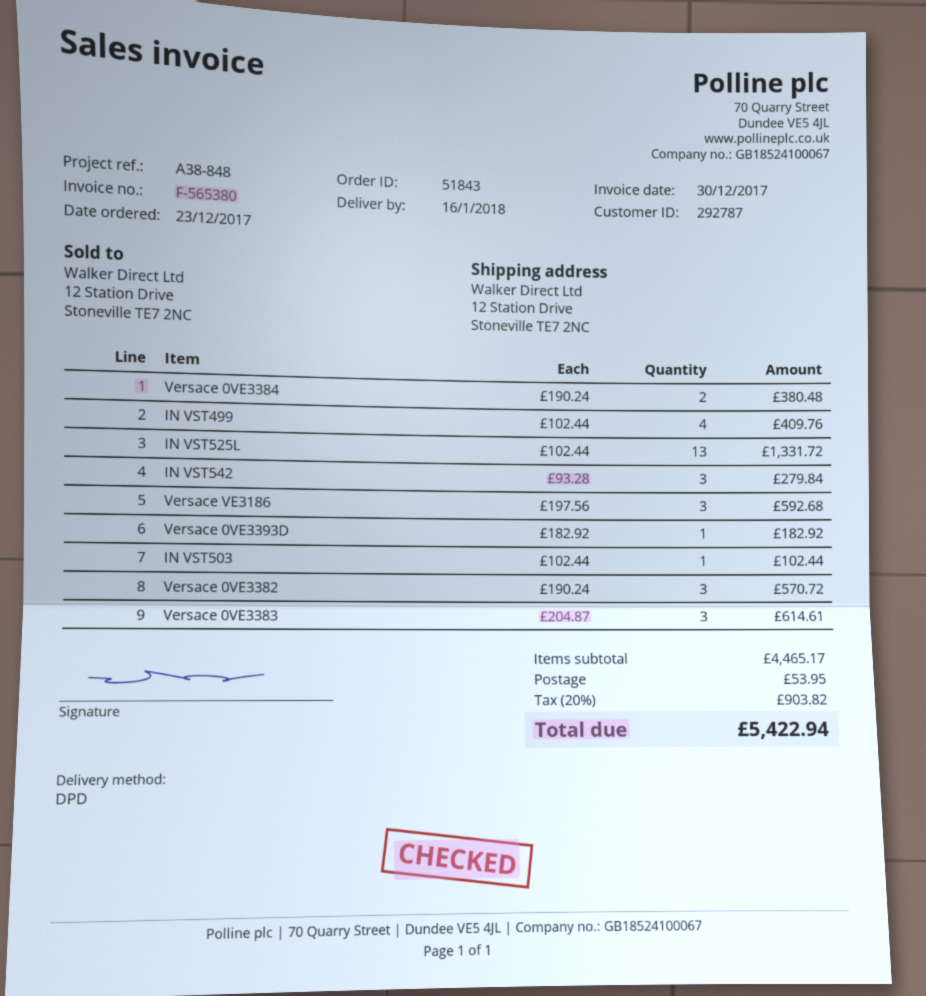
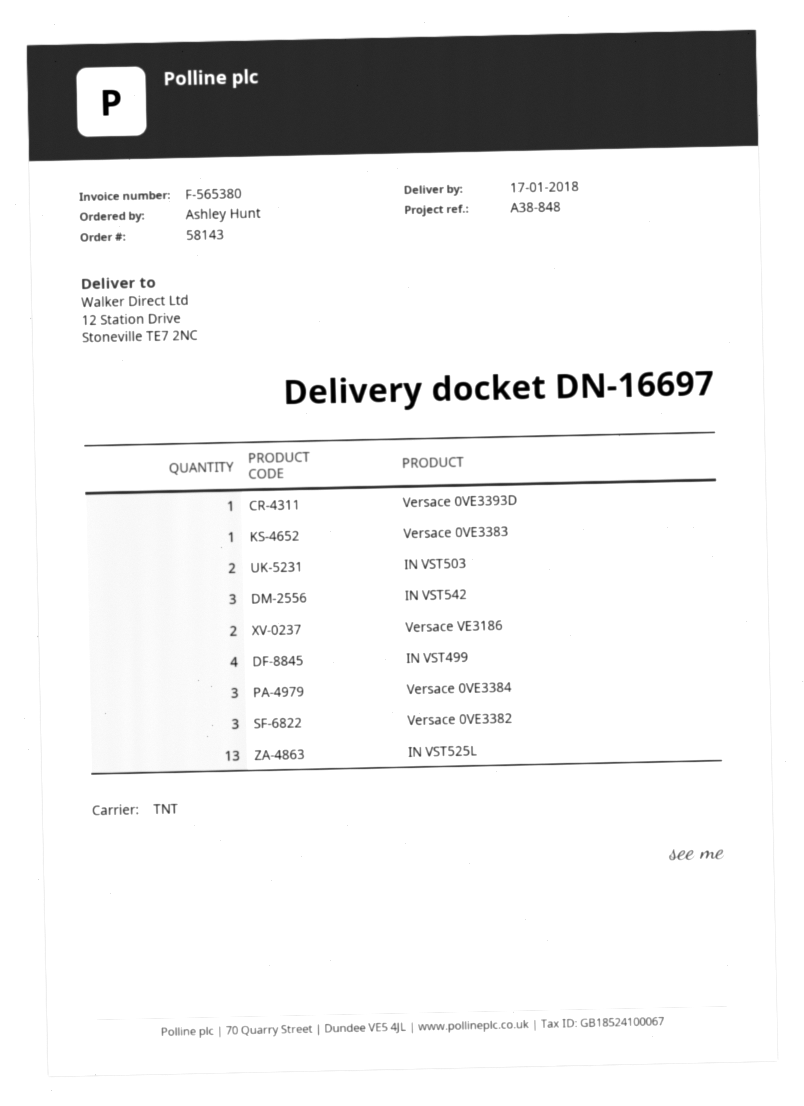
order number: 51843 -> 58143
delivery date: 2018-01-16 -> 2018-01-17
shipping method: DPD -> TNT
Versace 0VE3384: 2 -> 3
Versace VE3186: 3 -> 2
IN VST503: 1 -> 2
Versace 0VE3383: 3 -> 1

